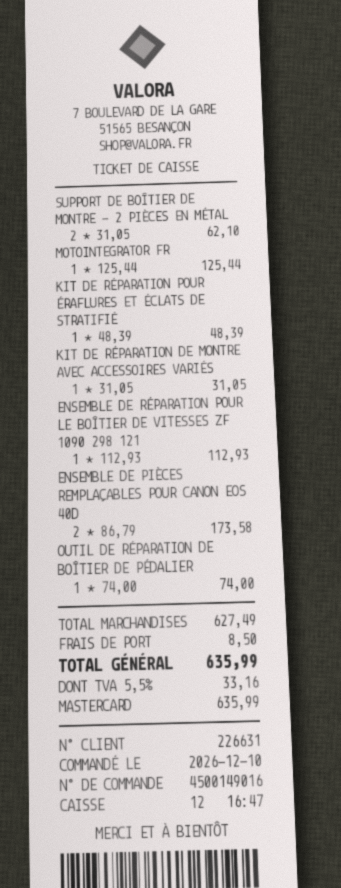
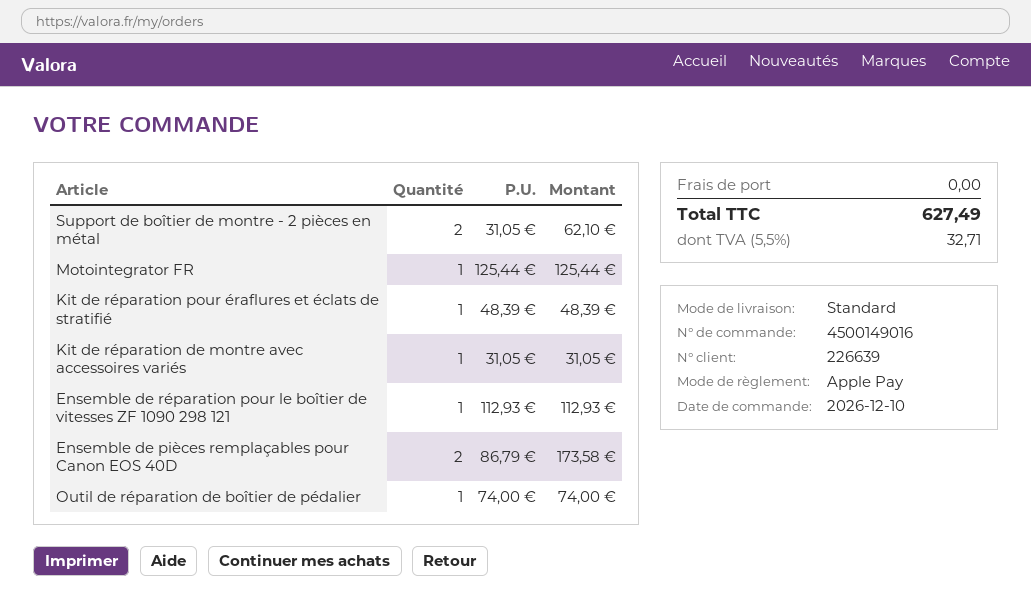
customer number: 226631 -> 226639
payment method: Mastercard -> Apple Pay
shipping: 8.50 -> 0.00
tax: 5.5% = 33.16 -> 5.5% = 32.71
total: 635.99 -> 627.49

